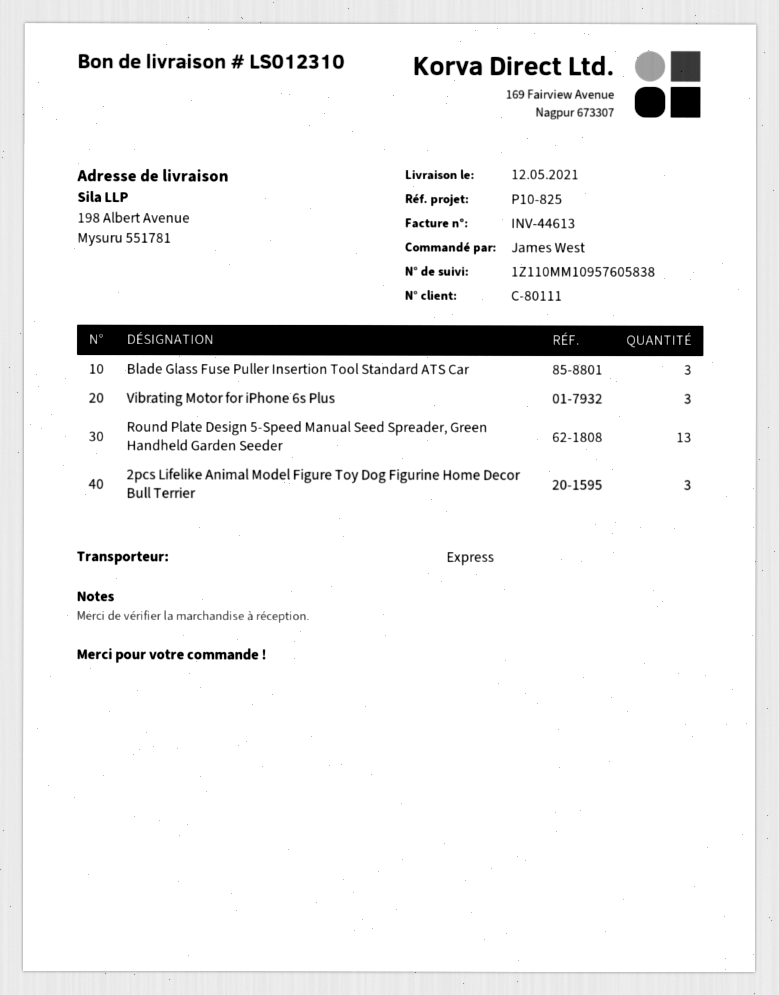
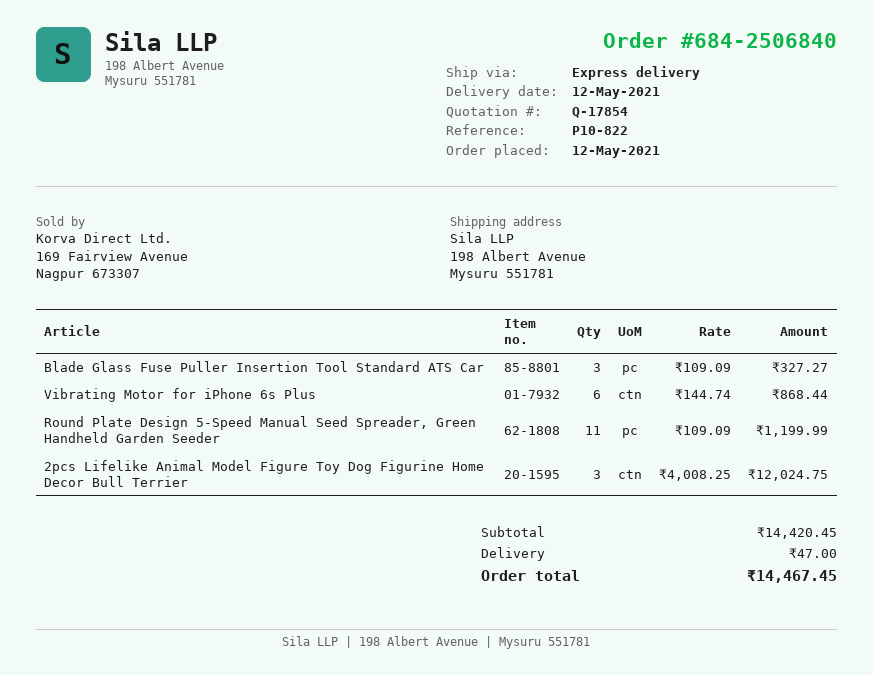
reference: P10-825 -> P10-822
Vibrating Motor for iPhone 6s Plus: 3 -> 6
Round Plate Design 5-Speed Manual Seed Spreader, Green Handheld Garden Seeder: 13 -> 11

